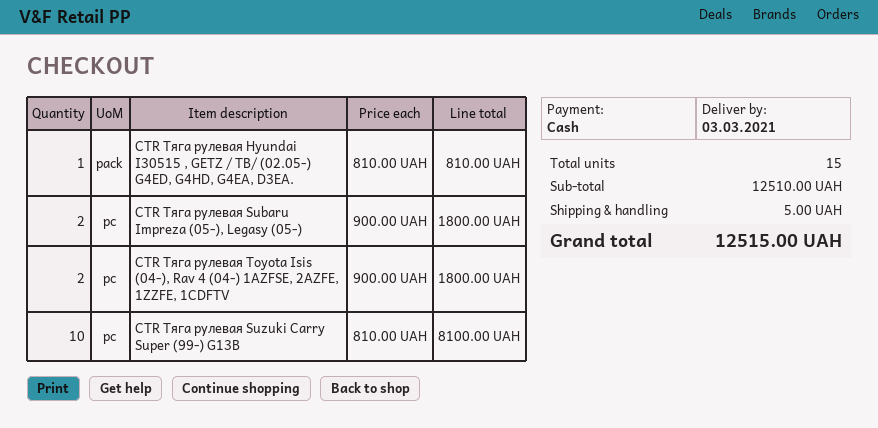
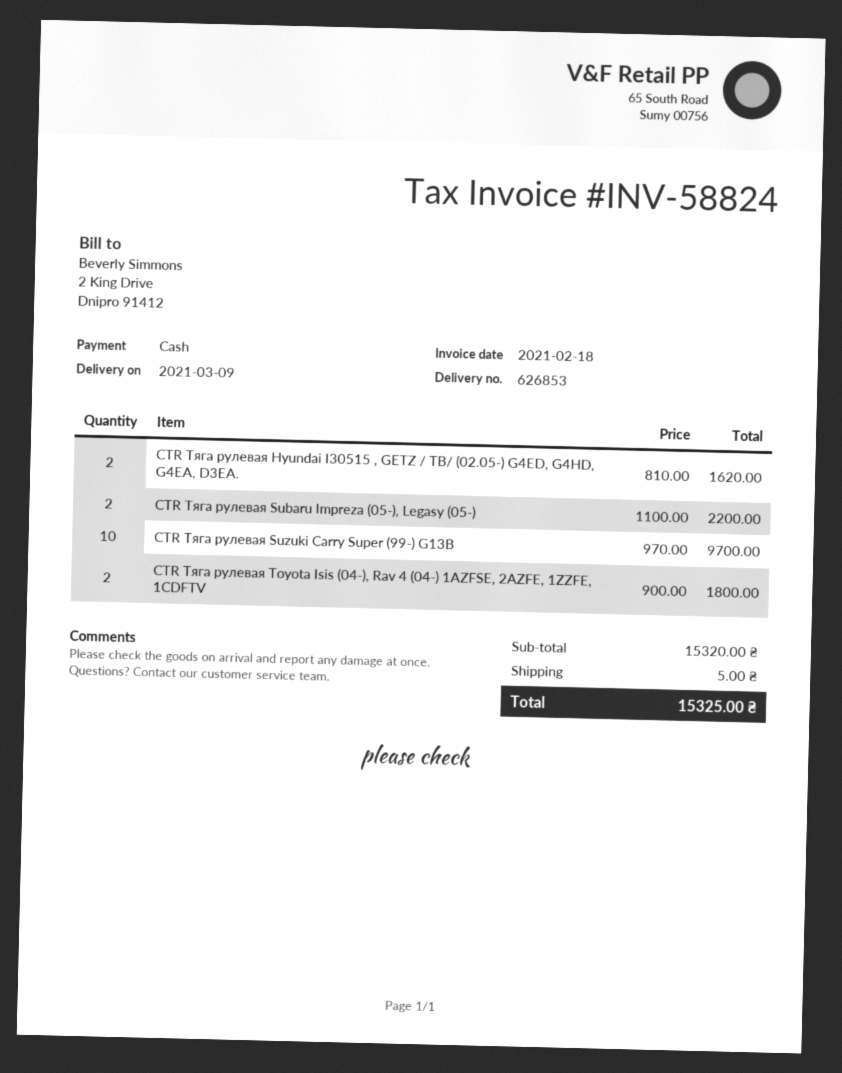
delivery date: 2021-03-03 -> 2021-03-09
CTR Тяга рулевая Hyundai I30515 , GETZ / TB/ (02.05-) G4ED, G4HD, G4EA, D3EA.: 1 x 810.00 = 810.00 -> 2 x 810.00 = 1620.00
CTR Тяга рулевая Subaru Impreza (05-), Legasy (05-): 2 x 900.00 = 1800.00 -> 2 x 1100.00 = 2200.00
CTR Тяга рулевая Suzuki Carry Super (99-) G13B: 10 x 810.00 = 8100.00 -> 10 x 970.00 = 9700.00
subtotal: 12510.00 -> 15320.00
total: 12515.00 -> 15325.00

